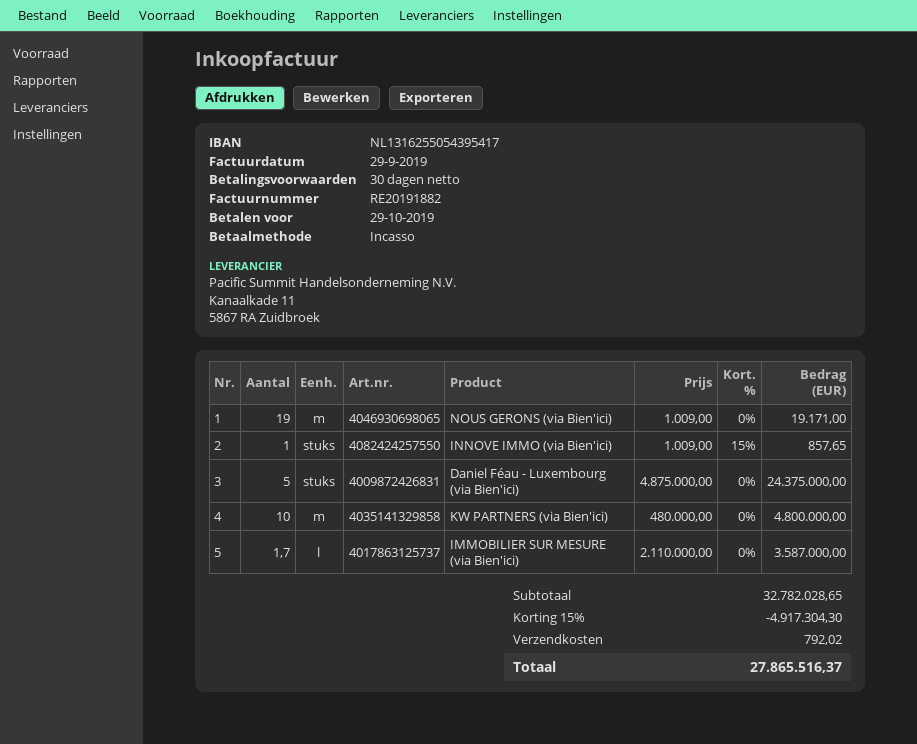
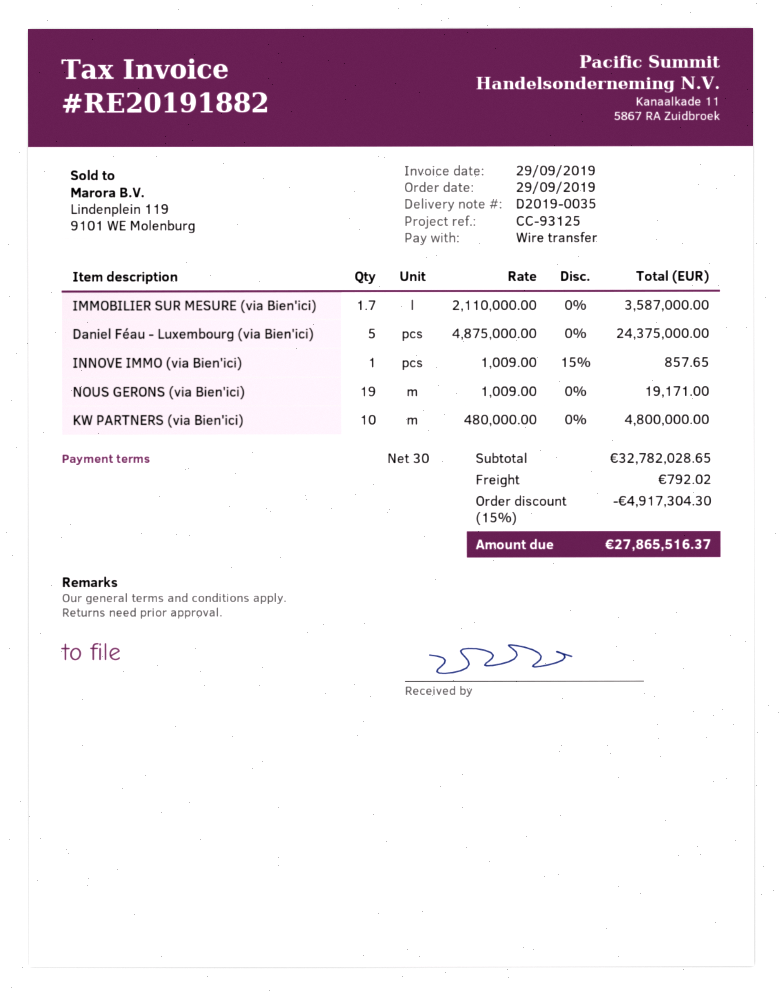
payment method: direct debit -> bank transfer

